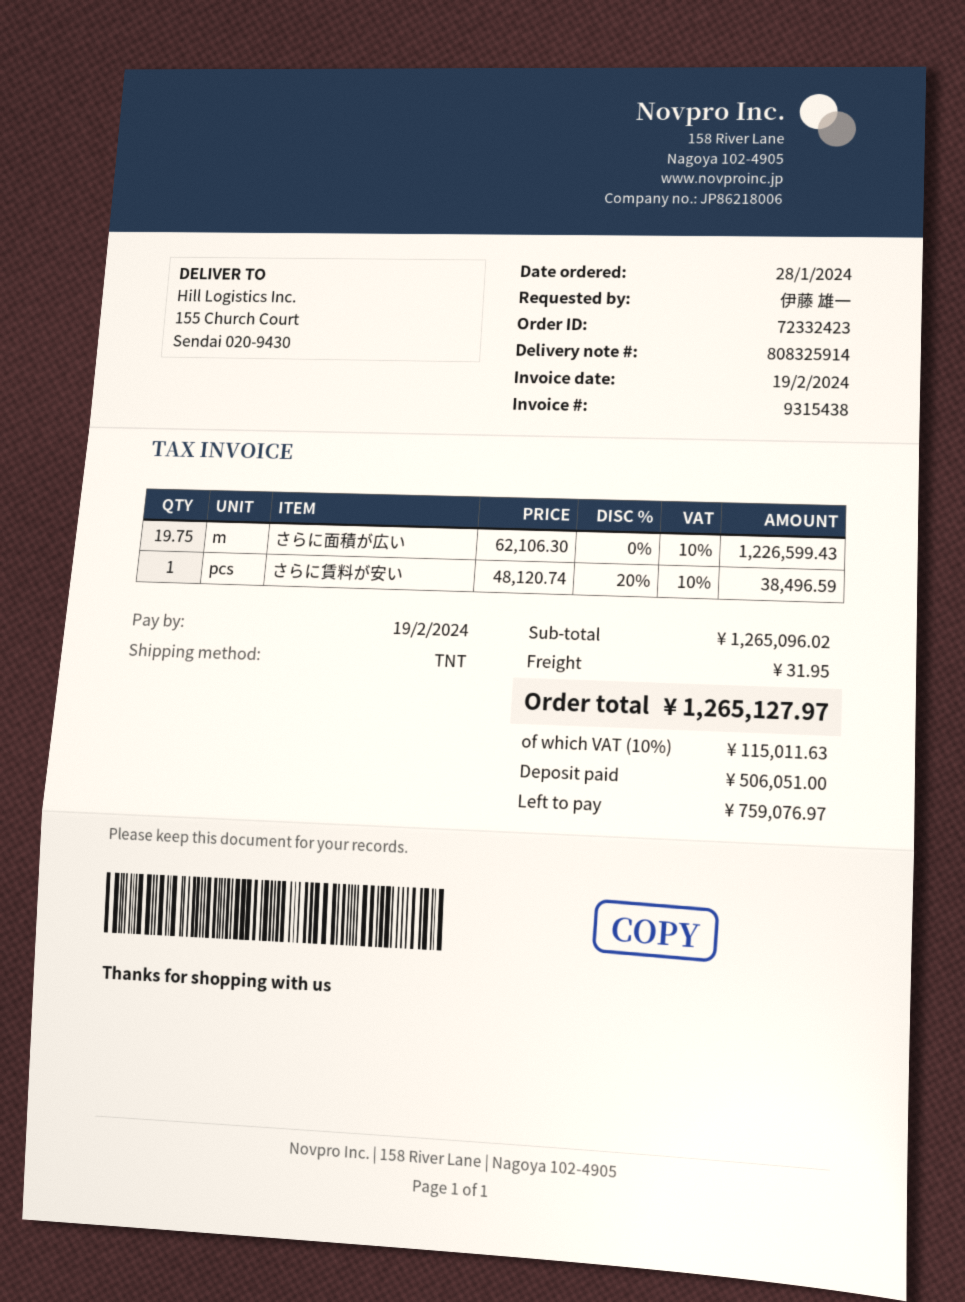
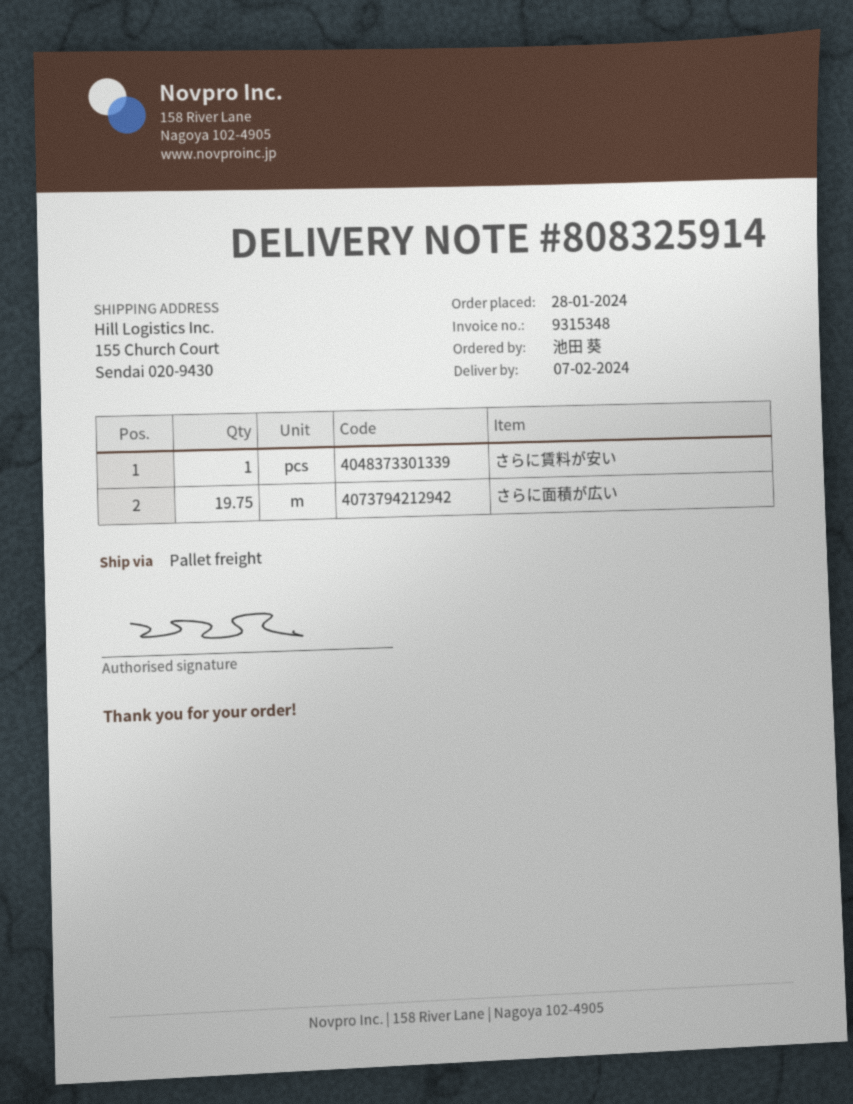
invoice number: 9315438 -> 9315348
ordered by: 伊藤 雄一 -> 池田 葵
shipping method: TNT -> pallet freight

